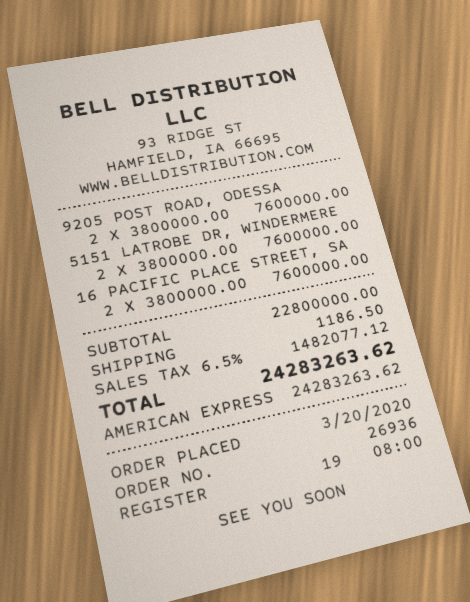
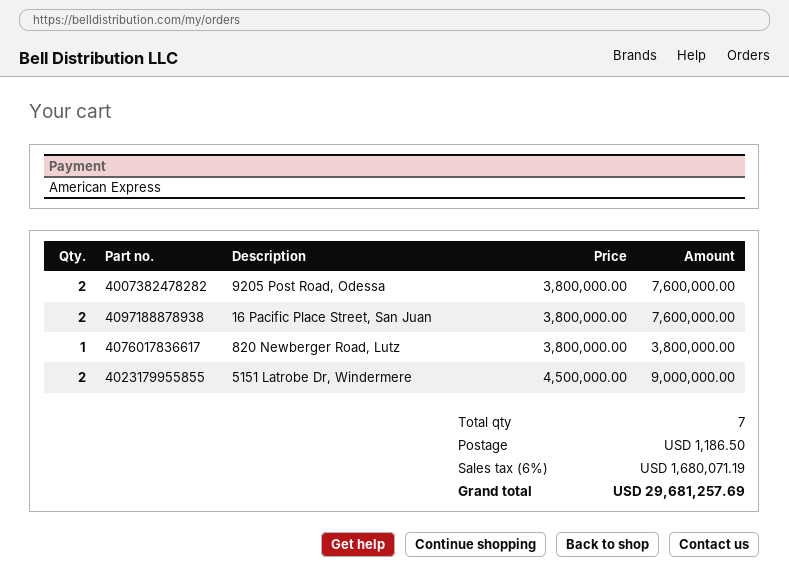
5151 LATROBE DR, WINDERMERE: 2 x 3800000.00 = 7600000.00 -> 2 x 4500000.00 = 9000000.00
820 Newberger Road, Lutz: none -> 1 x 3800000.00 = 3800000.00
tax: 6.5% = 1482077.12 -> 6% = 1680071.19
total: 24283263.62 -> 29681257.69

